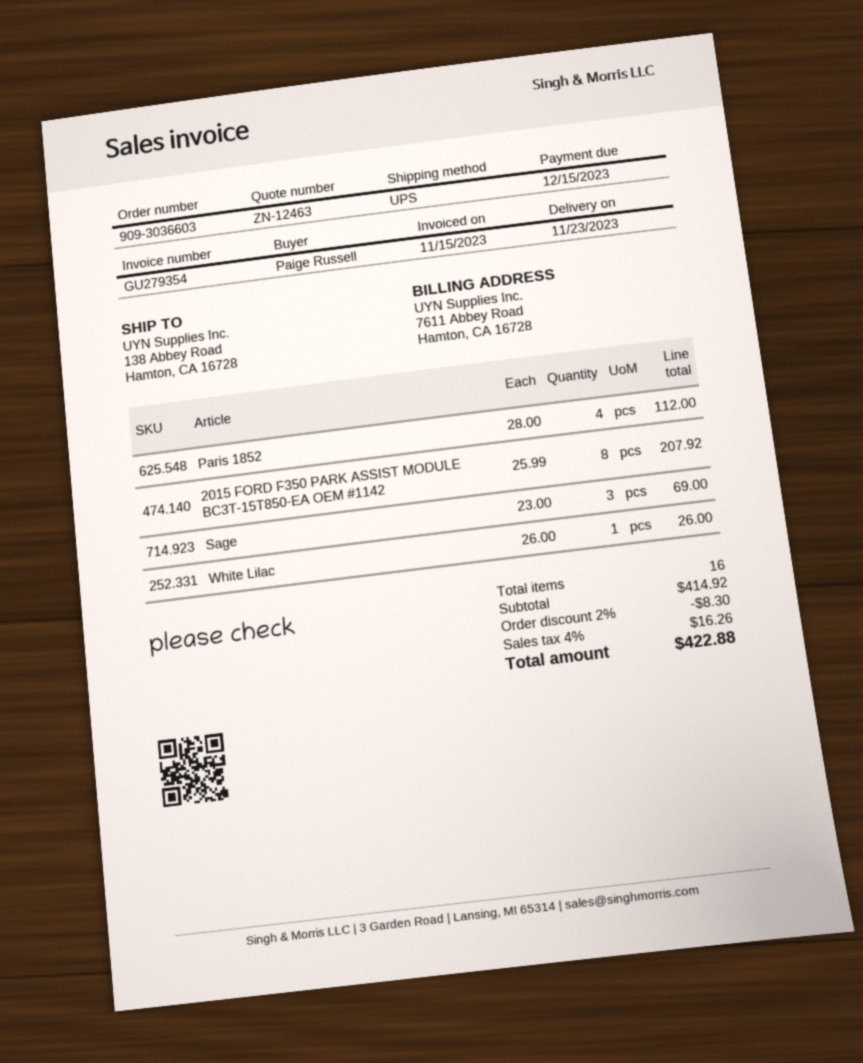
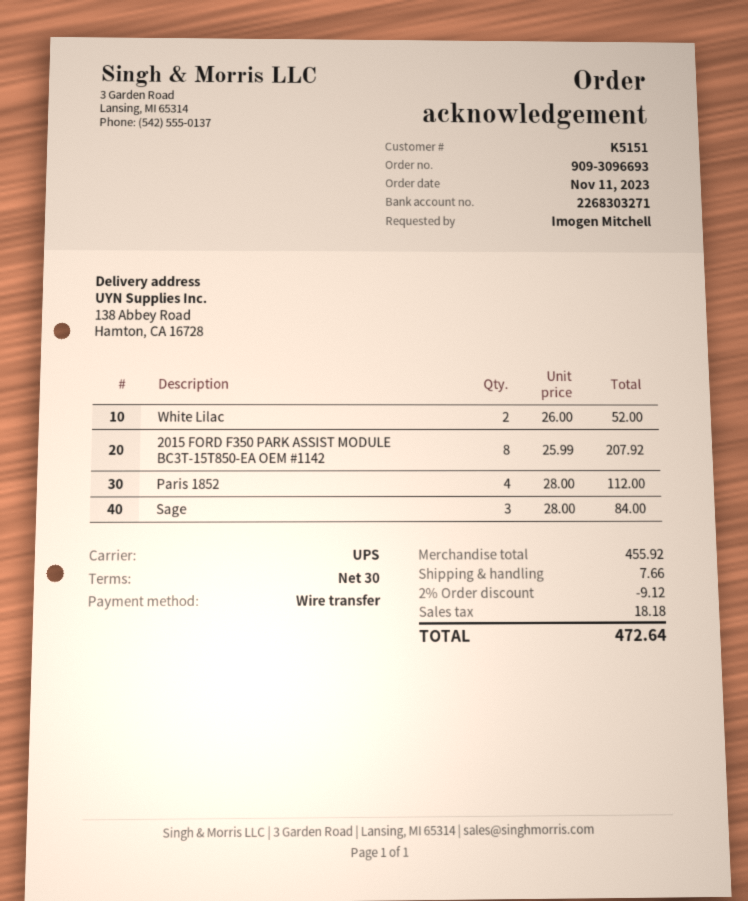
order number: 909-3036603 -> 909-3096693
ordered by: Paige Russell -> Imogen Mitchell
Sage: 3 x 23.00 = 69.00 -> 3 x 28.00 = 84.00
White Lilac: 1 x 26.00 = 26.00 -> 2 x 26.00 = 52.00
subtotal: 414.92 -> 455.92
discount: 2% = 8.30 -> 2% = 9.12
shipping: none -> 7.66
tax: 16.26 -> 18.18
total: 422.88 -> 472.64

